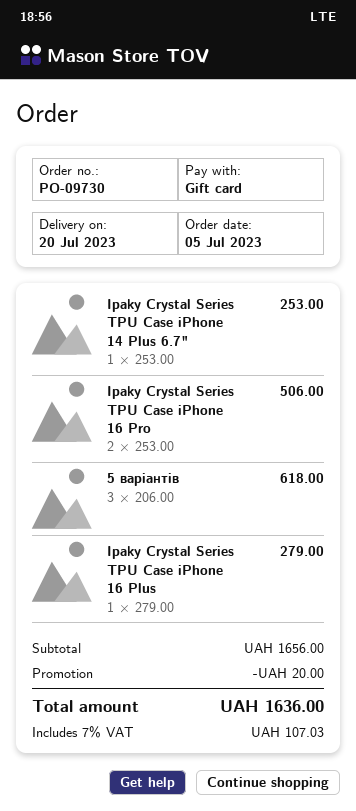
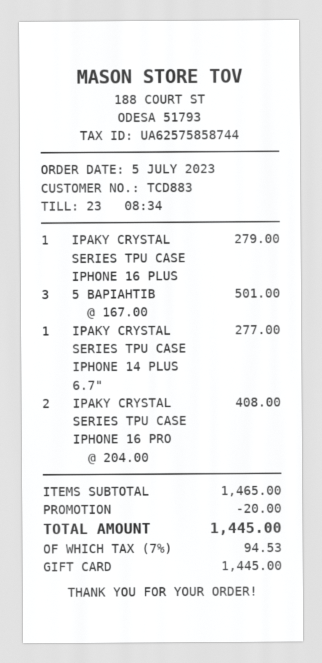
Ipaky Crystal Series TPU Case iPhone 14 Plus 6.7": 1 x 253.00 = 253.00 -> 1 x 277.00 = 277.00
Ipaky Crystal Series TPU Case iPhone 16 Pro: 2 x 253.00 = 506.00 -> 2 x 204.00 = 408.00
5 варіантів: 3 x 206.00 = 618.00 -> 3 x 167.00 = 501.00
subtotal: 1656.00 -> 1465.00
tax: 7% = 107.03 -> 7% = 94.53
total: 1636.00 -> 1445.00

